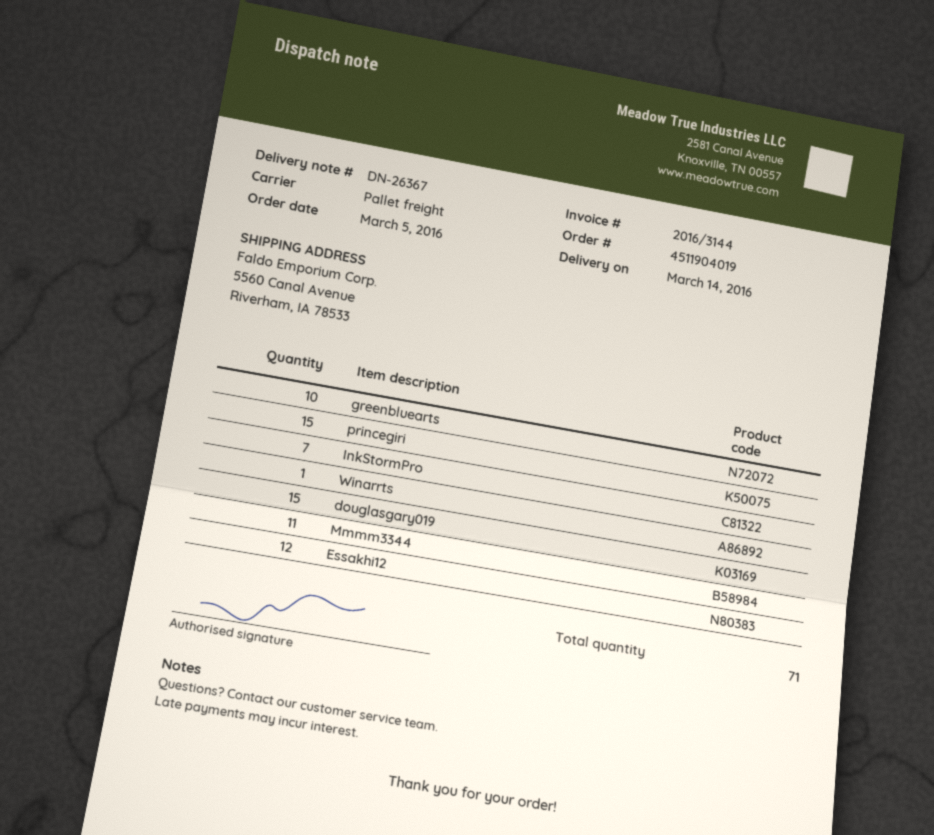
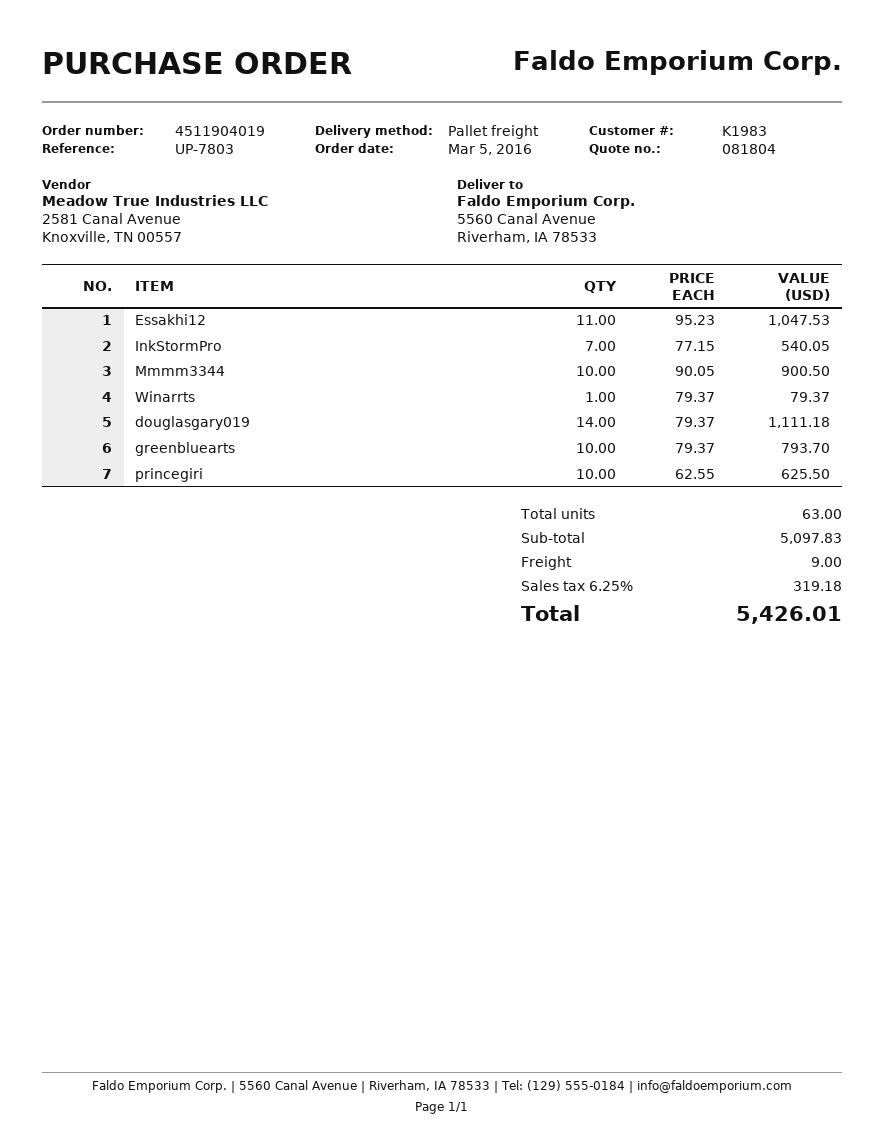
princegiri: 15 -> 10
douglasgary019: 15 -> 14
Mmmm3344: 11 -> 10
Essakhi12: 12 -> 11
total quantity: 71 -> 63

